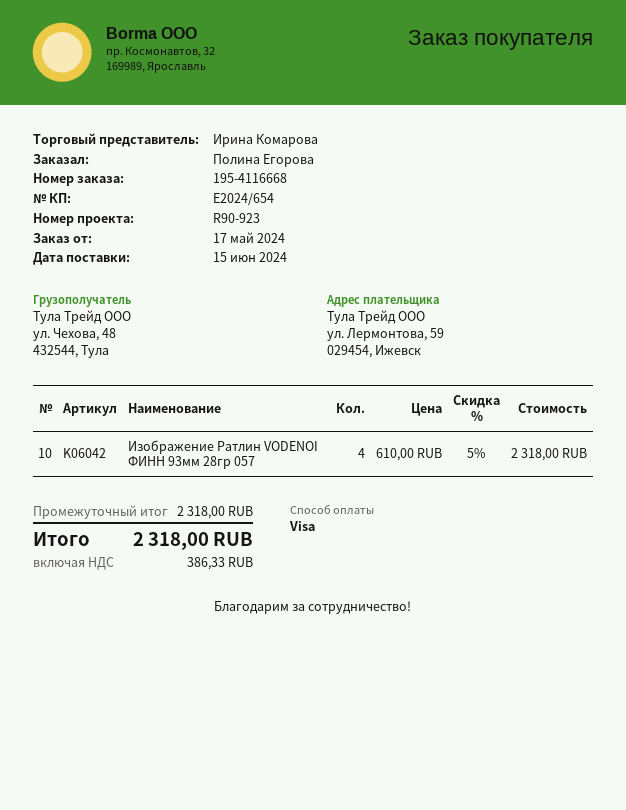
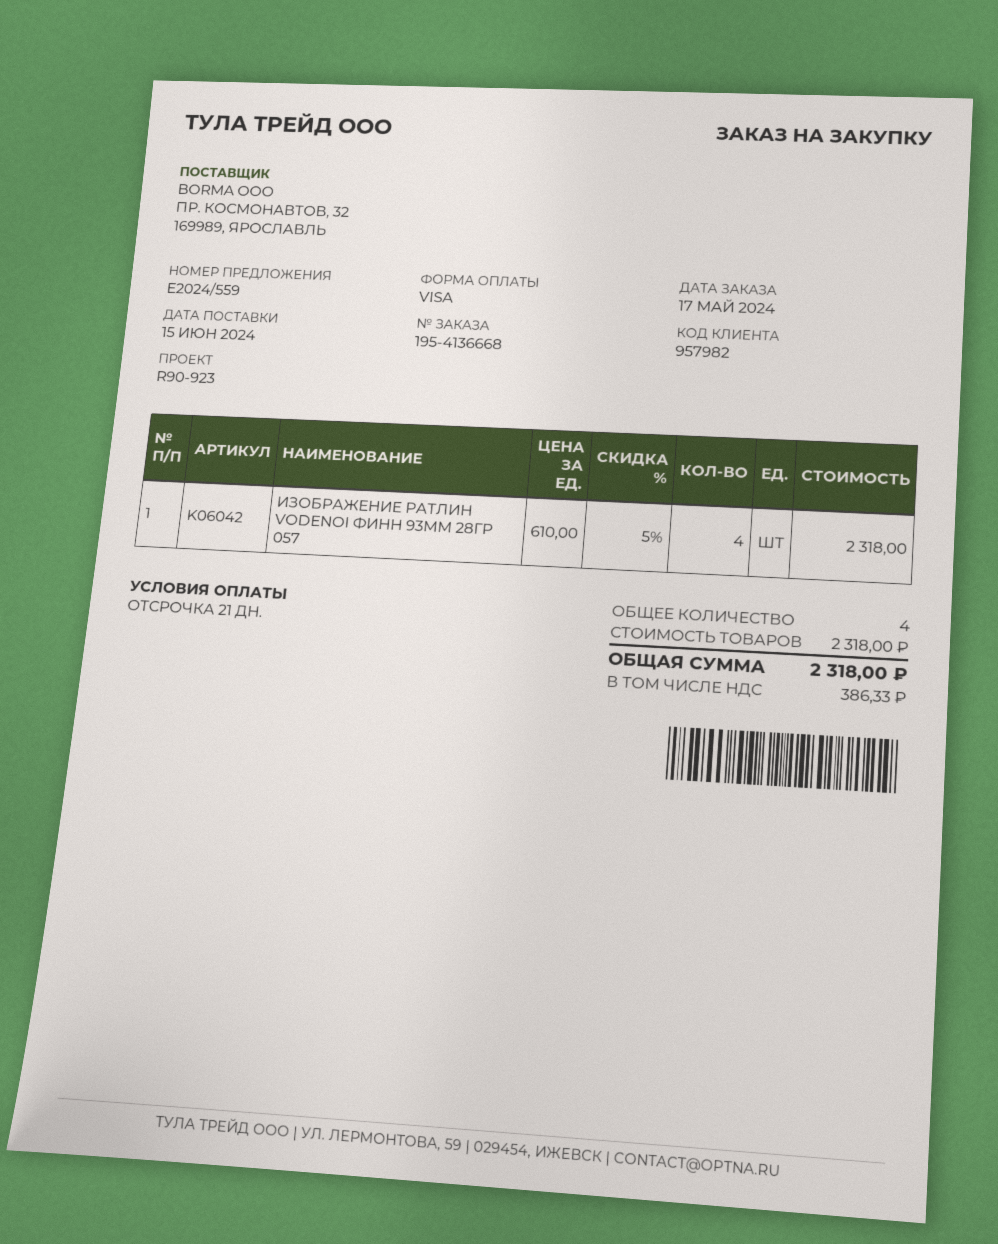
quote number: E2024/654 -> E2024/559
order number: 195-4116668 -> 195-4136668

